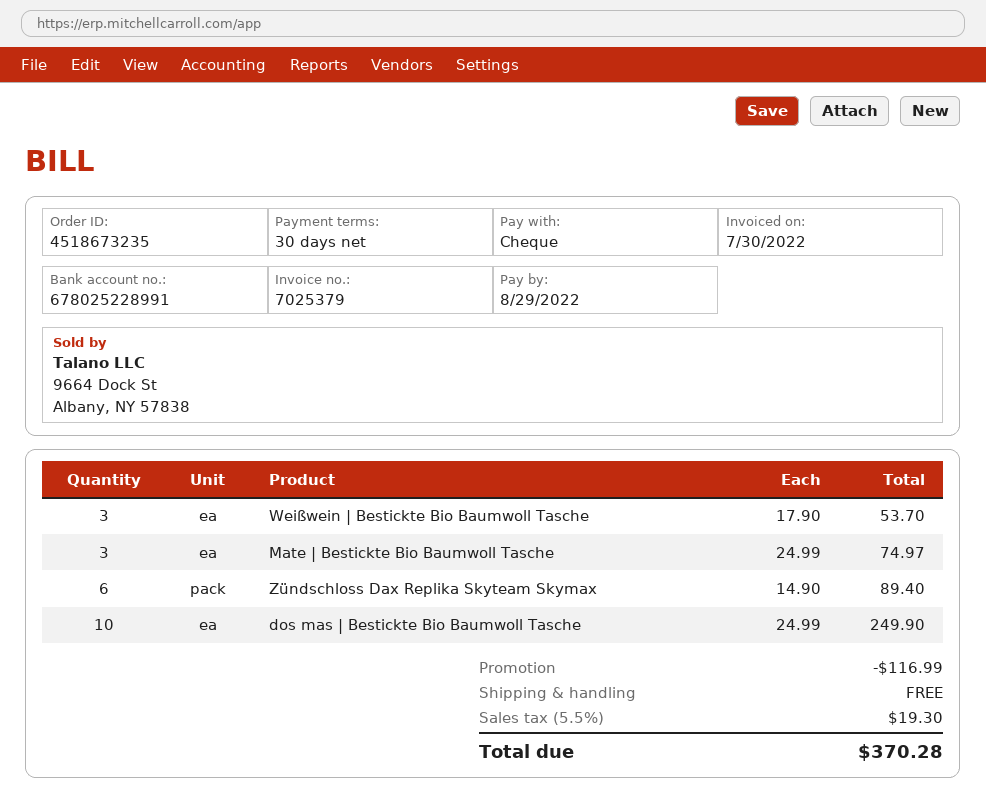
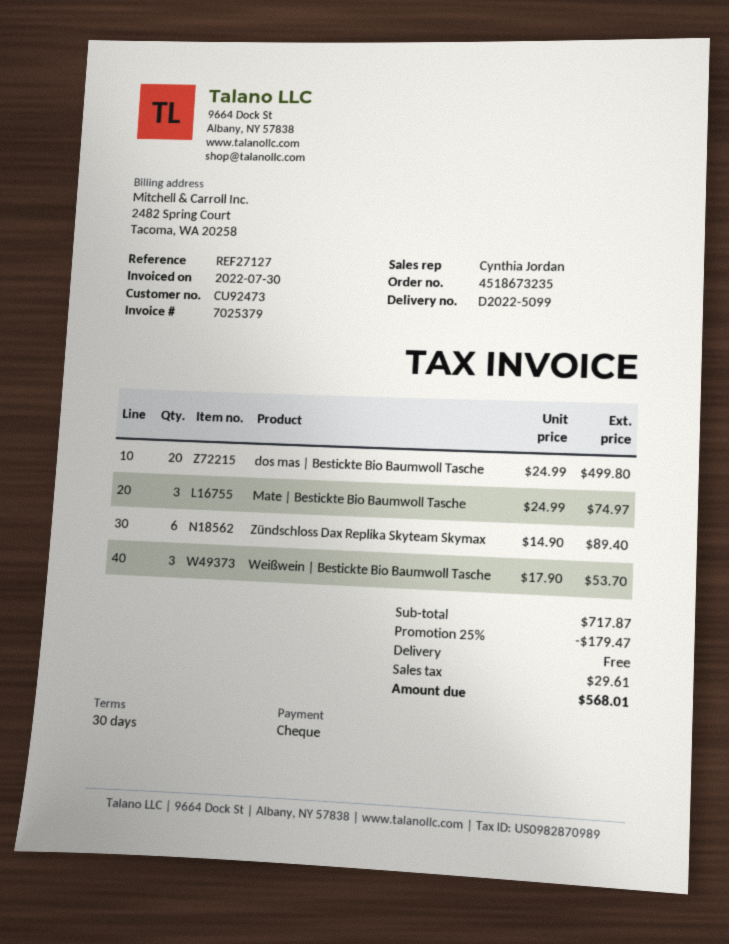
dos mas | Bestickte Bio Baumwoll Tasche: 10 x 24.99 = 249.90 -> 20 x 24.99 = 499.80
discount: 116.99 -> 179.47
tax: 19.30 -> 29.61
total: 370.28 -> 568.01

